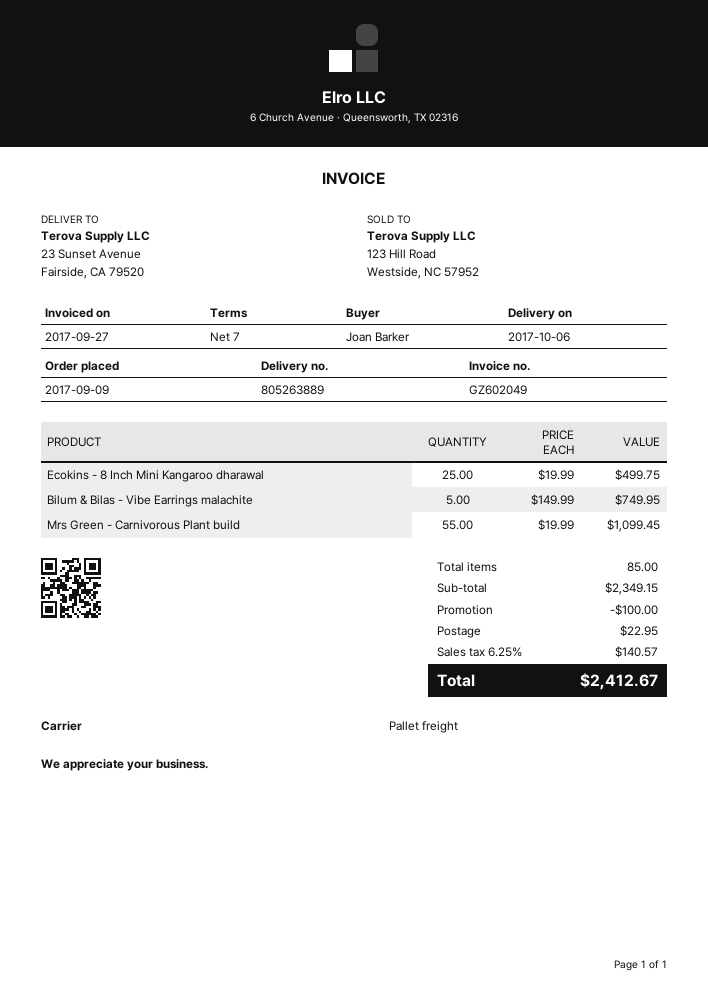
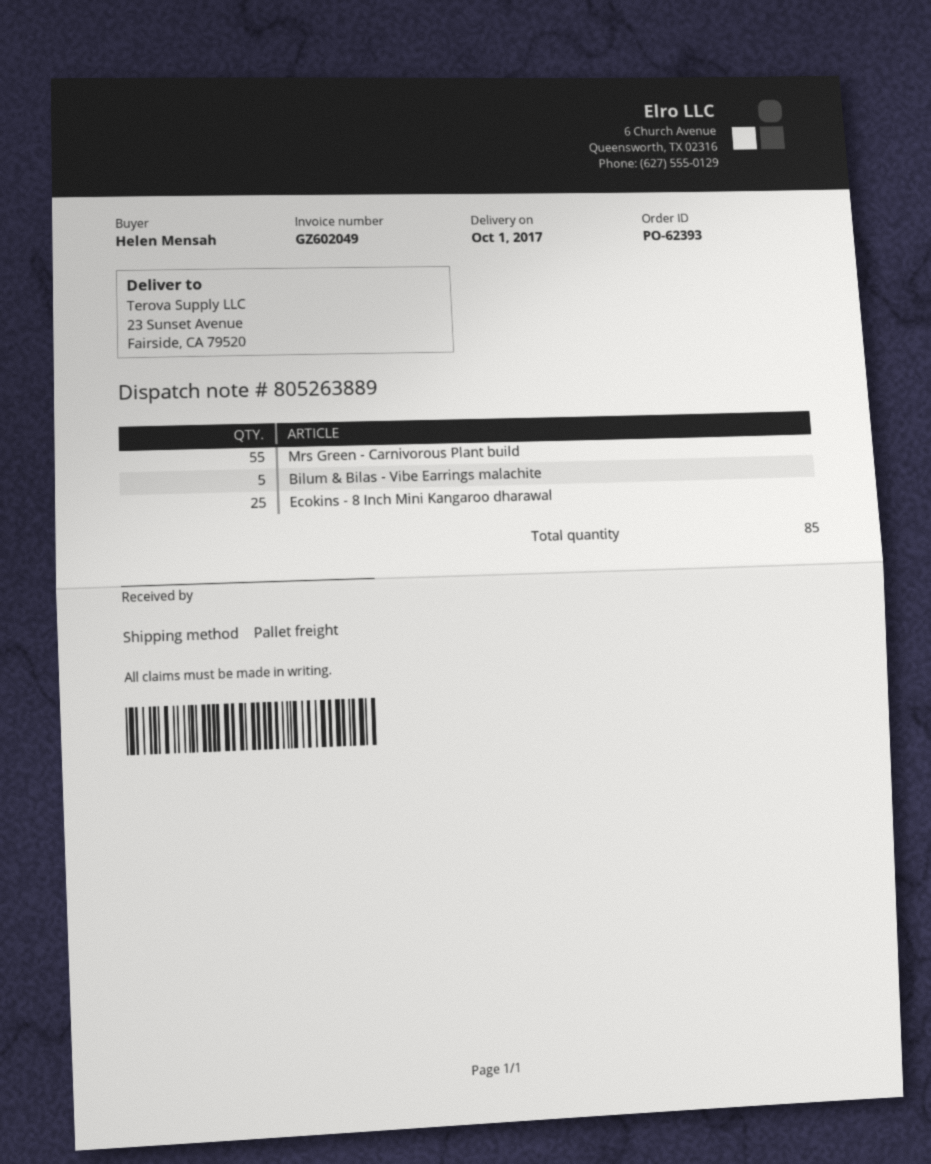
delivery date: 2017-10-06 -> 2017-10-01
ordered by: Joan Barker -> Helen Mensah

